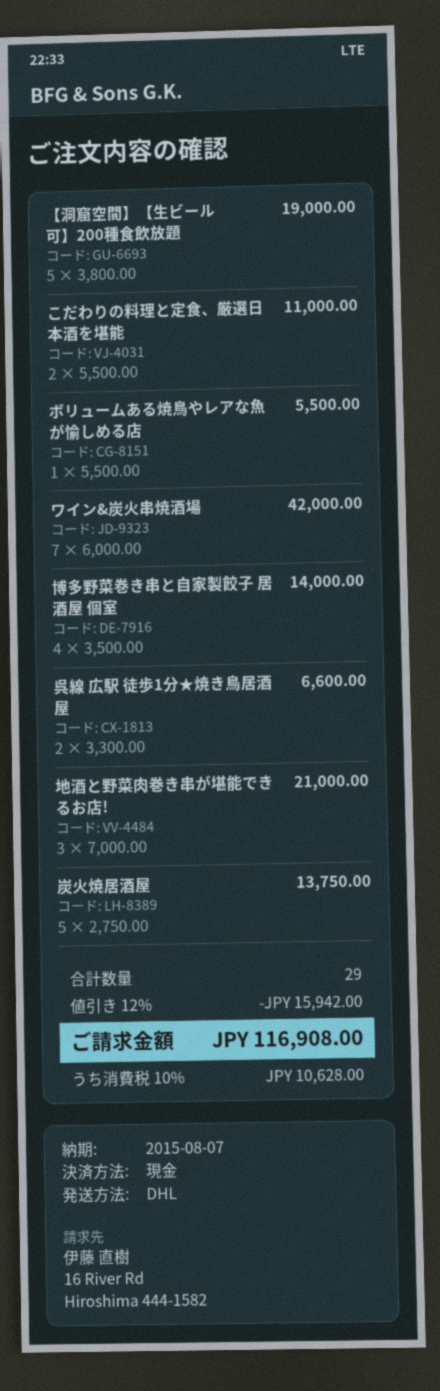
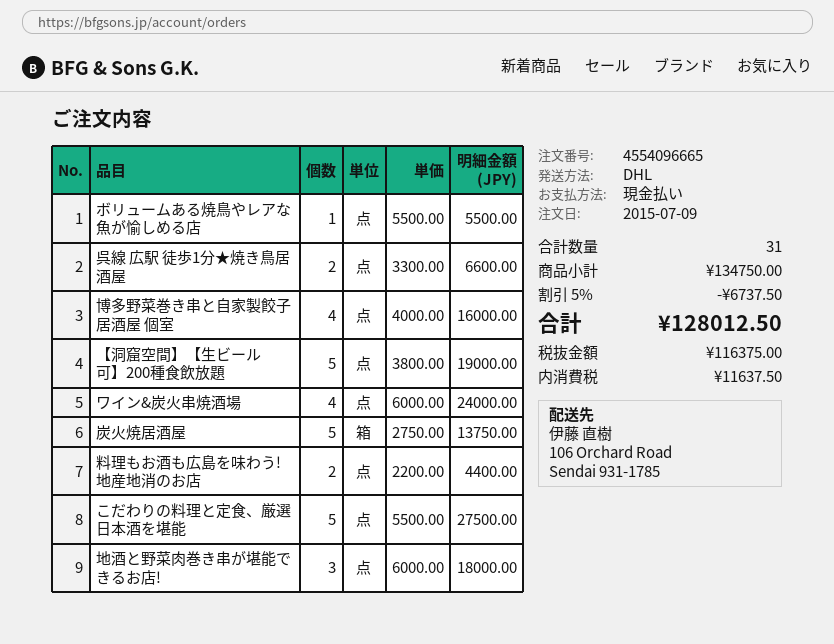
こだわりの料理と定食、厳選日本酒を堪能: 2 x 5500.00 = 11000.00 -> 5 x 5500.00 = 27500.00
ワイン&炭火串焼酒場: 7 x 6000.00 = 42000.00 -> 4 x 6000.00 = 24000.00
博多野菜巻き串と自家製餃子 居酒屋 個室: 4 x 3500.00 = 14000.00 -> 4 x 4000.00 = 16000.00
地酒と野菜肉巻き串が堪能できるお店!: 3 x 7000.00 = 21000.00 -> 3 x 6000.00 = 18000.00
料理もお酒も広島を味わう!地産地消のお店: none -> 2 x 2200.00 = 4400.00
total quantity: 29 -> 31
discount: 12% = 15942.00 -> 5% = 6737.50
tax: 10628.00 -> 11637.50
total: 116908.00 -> 128012.50

